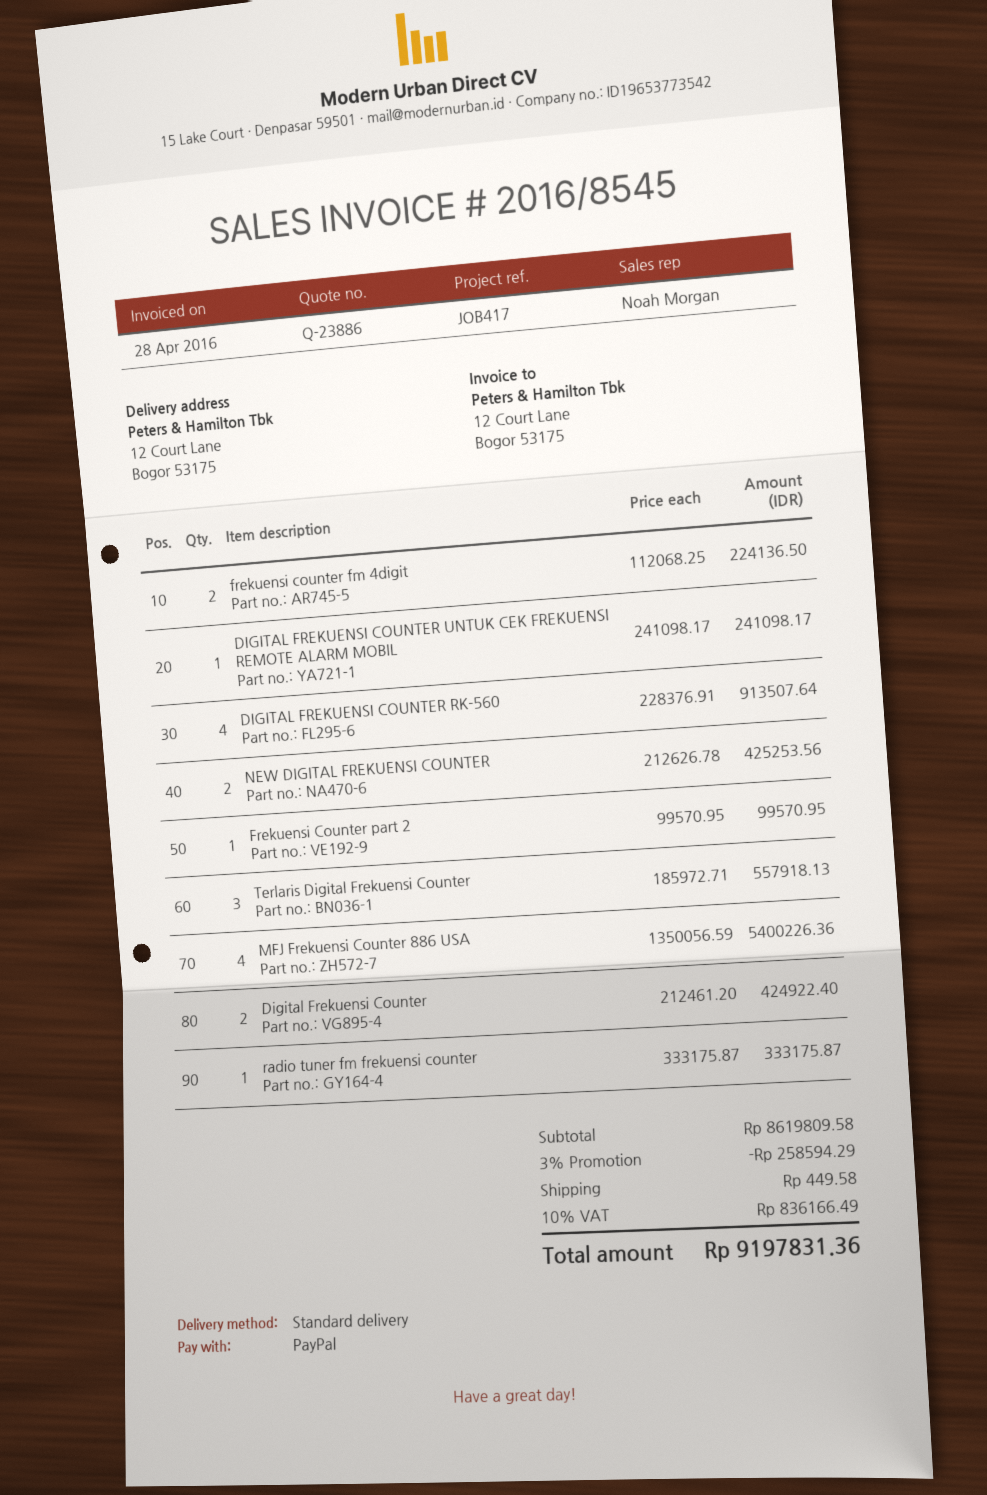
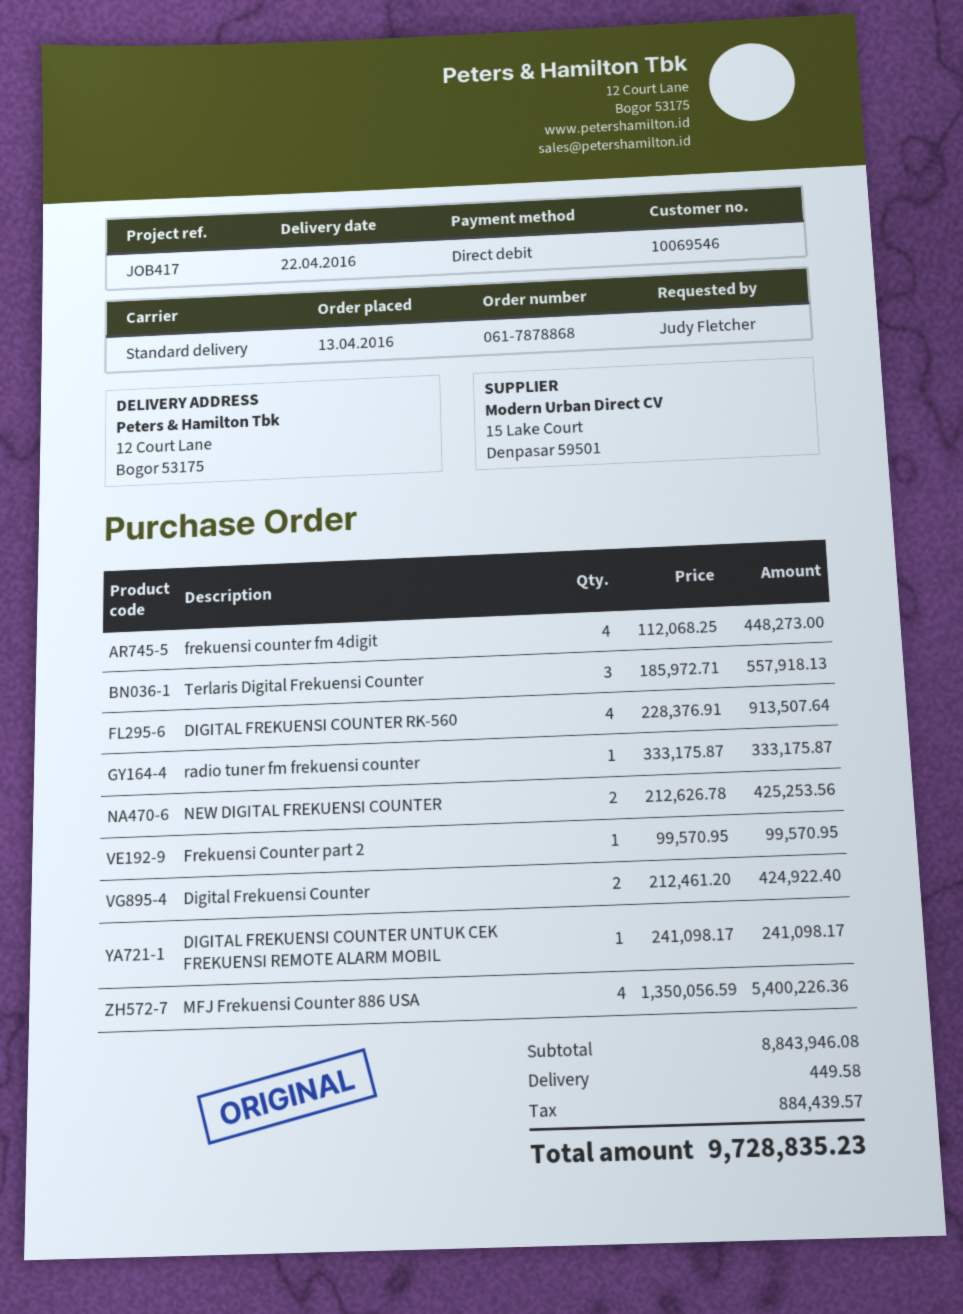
payment method: PayPal -> direct debit
frekuensi counter fm 4digit: 2 x 112068.25 = 224136.50 -> 4 x 112068.25 = 448273.00
subtotal: 8619809.58 -> 8843946.08
discount: 3% = 258594.29 -> none
tax: 836166.49 -> 884439.57
total: 9197831.36 -> 9728835.23

